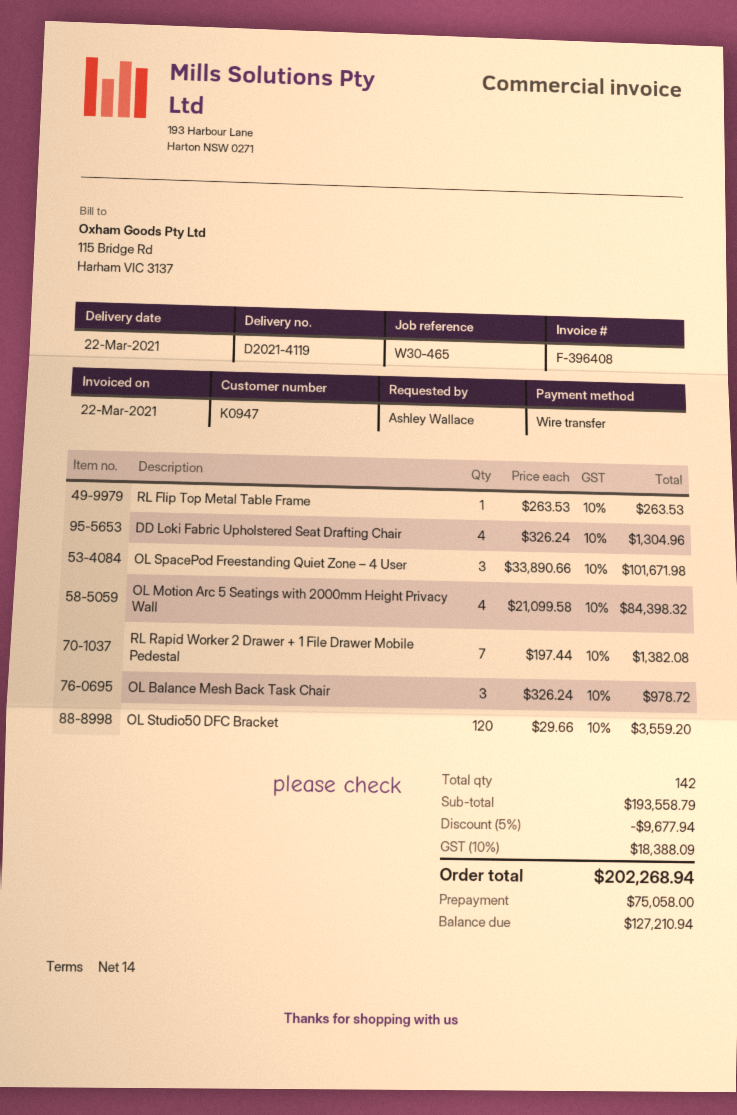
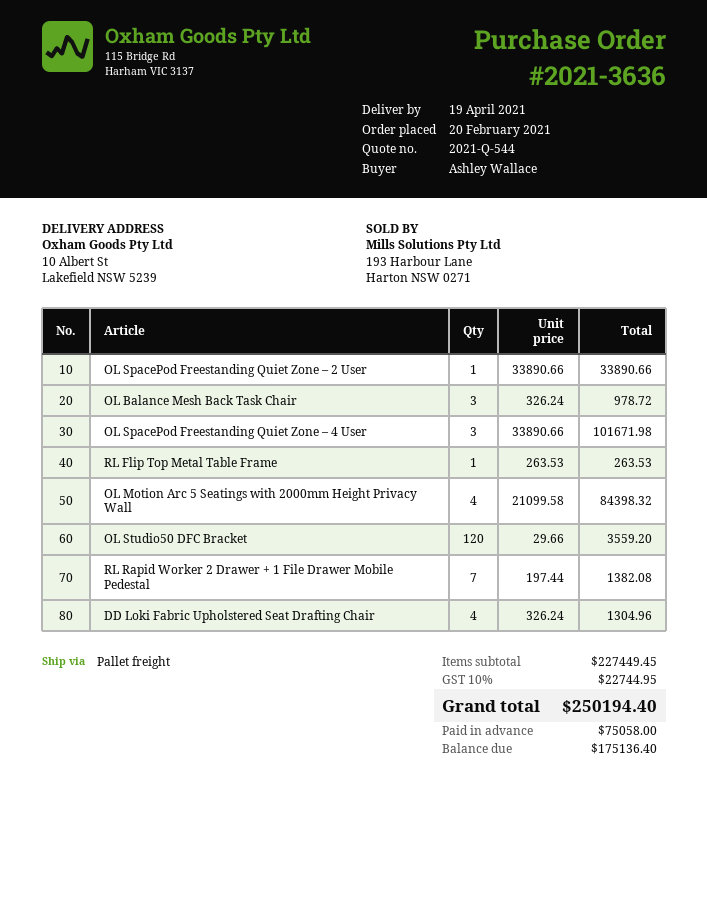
delivery date: 2021-03-22 -> 2021-04-19
OL SpacePod Freestanding Quiet Zone – 2 User: none -> 1 x 33890.66 = 33890.66
subtotal: 193558.79 -> 227449.45
discount: 5% = 9677.94 -> none
tax: 10% = 18388.09 -> 10% = 22744.95
total: 202268.94 -> 250194.40
balance: 127210.94 -> 175136.40

